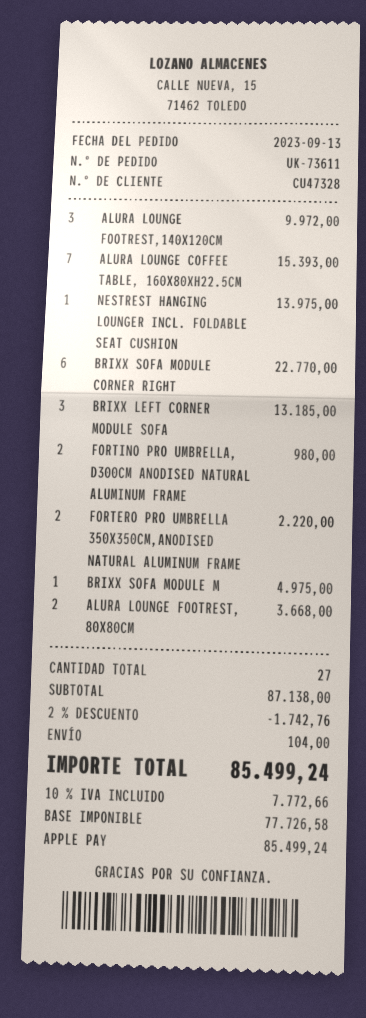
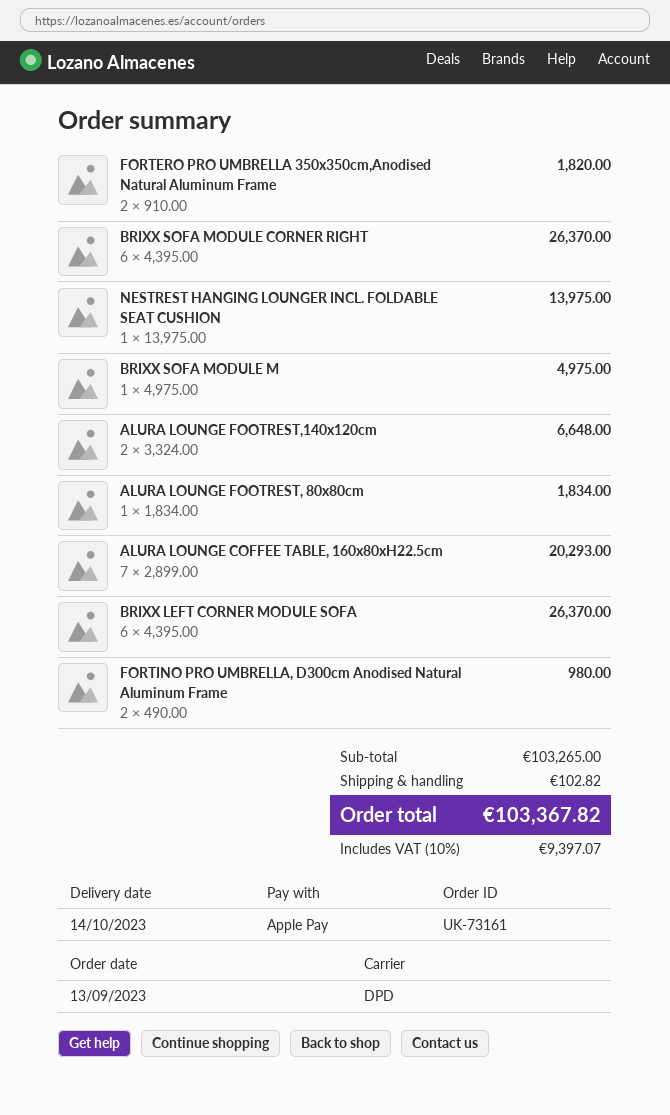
order number: UK-73611 -> UK-73161
ALURA LOUNGE FOOTREST,140X120CM: 3 for 9972.00 -> 2 for 6648.00
ALURA LOUNGE COFFEE TABLE, 160X80XH22.5CM: 7 for 15393.00 -> 7 for 20293.00
BRIXX SOFA MODULE CORNER RIGHT: 6 for 22770.00 -> 6 for 26370.00
BRIXX LEFT CORNER MODULE SOFA: 3 for 13185.00 -> 6 for 26370.00
FORTERO PRO UMBRELLA 350X350CM,ANODISED NATURAL ALUMINUM FRAME: 2 for 2220.00 -> 2 for 1820.00
ALURA LOUNGE FOOTREST, 80X80CM: 2 for 3668.00 -> 1 for 1834.00
subtotal: 87138.00 -> 103265.00
discount: 2% = 1742.76 -> none
shipping: 104.00 -> 102.82
tax: 10% = 7772.66 -> 10% = 9397.07
total: 85499.24 -> 103367.82

